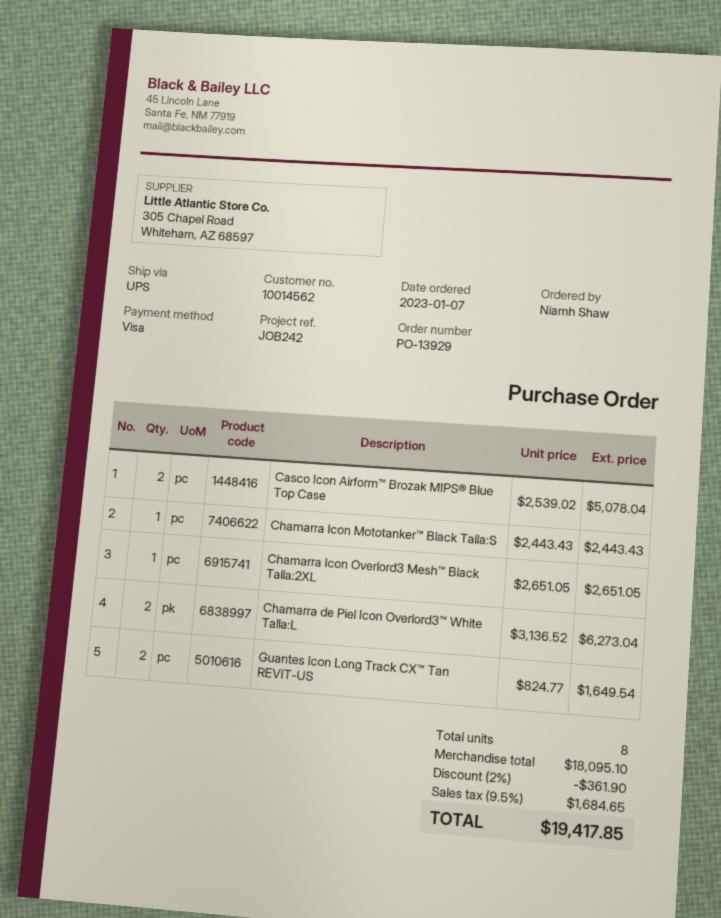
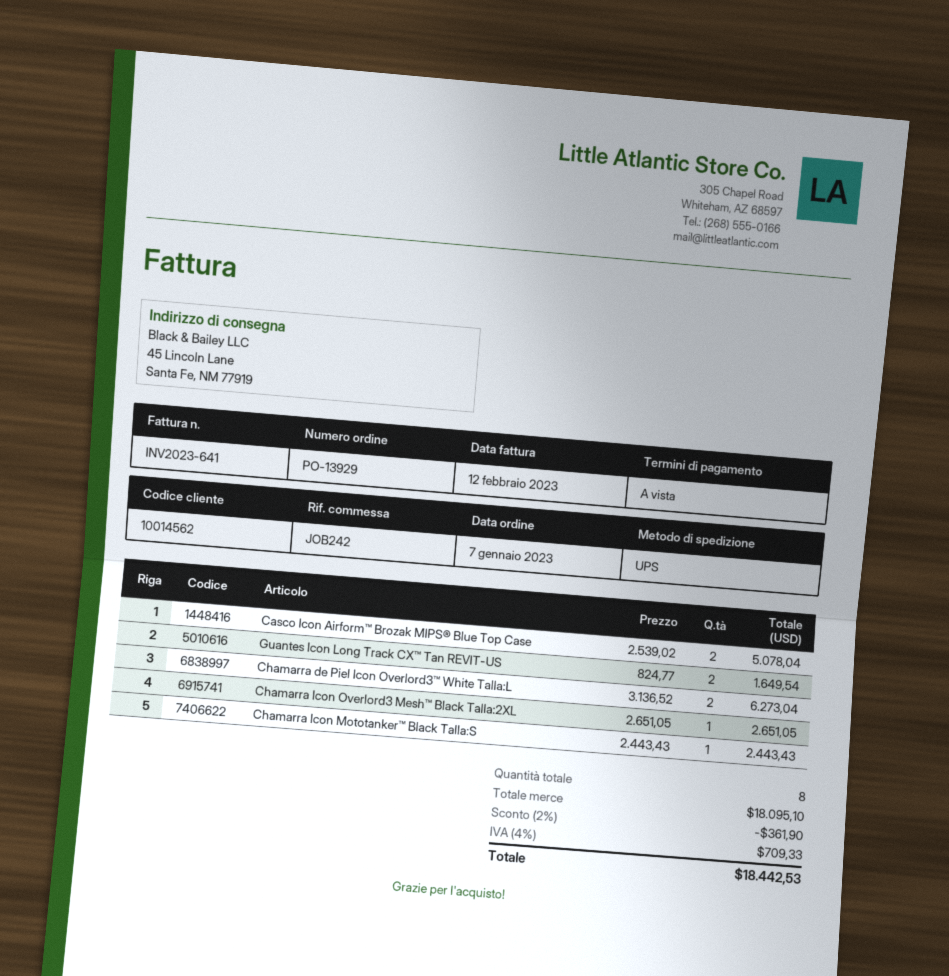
tax: 9.5% = 1684.65 -> 4% = 709.33
total: 19417.85 -> 18442.53

